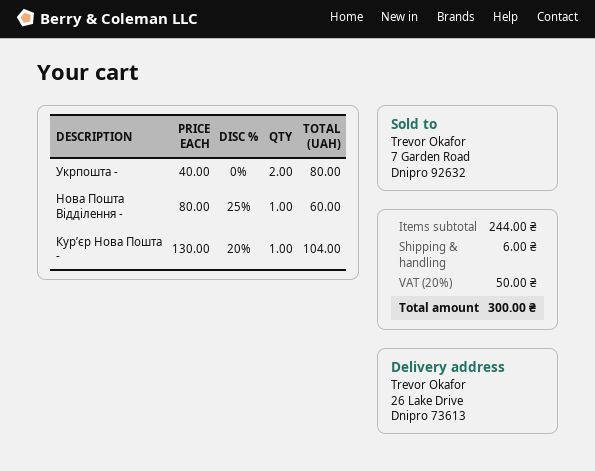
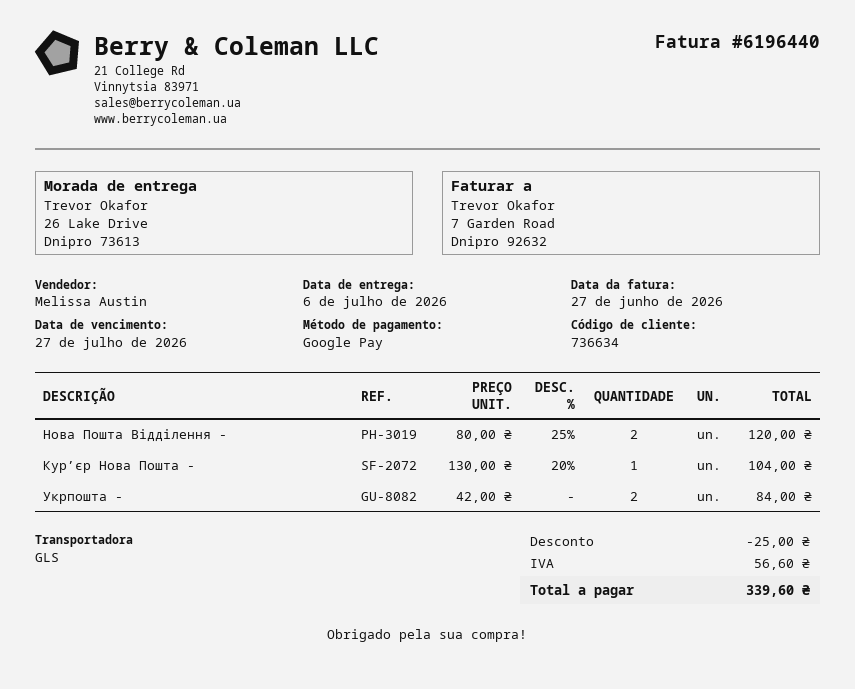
Укрпошта -: 2 x 40.00 = 80.00 -> 2 x 42.00 = 84.00
Нова Пошта Відділення -: 1 x 80.00 - 25% = 60.00 -> 2 x 80.00 - 25% = 120.00
discount: none -> 25.00
shipping: 6.00 -> none
tax: 50.00 -> 56.60
total: 300.00 -> 339.60

